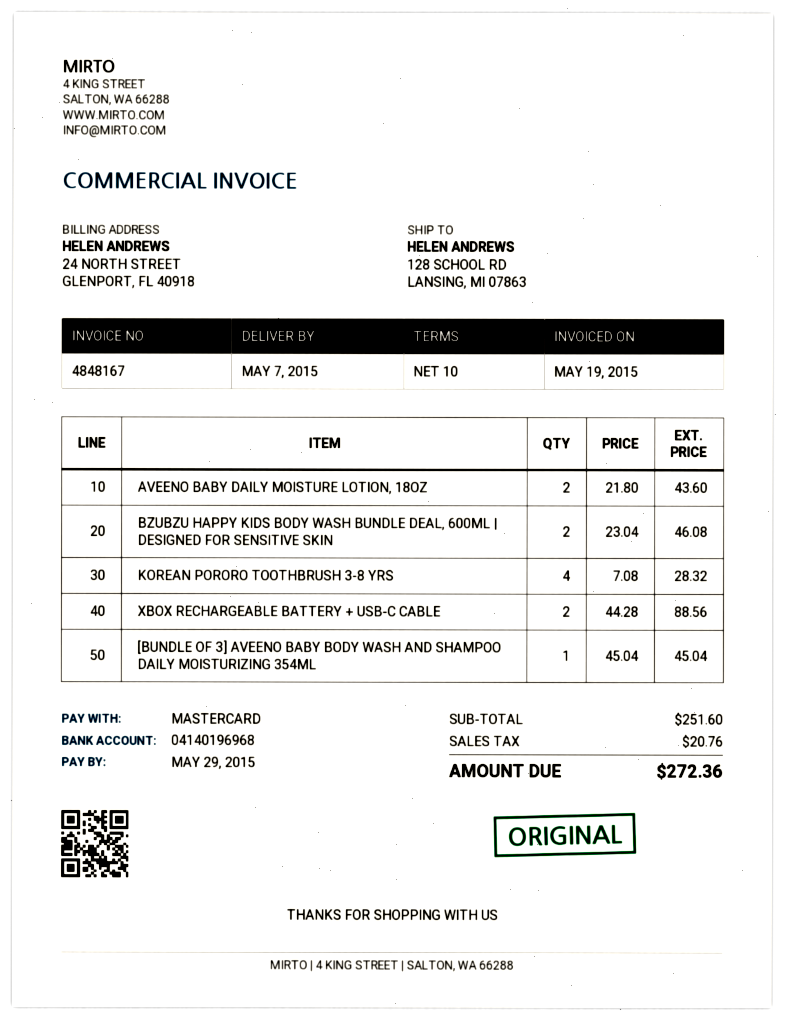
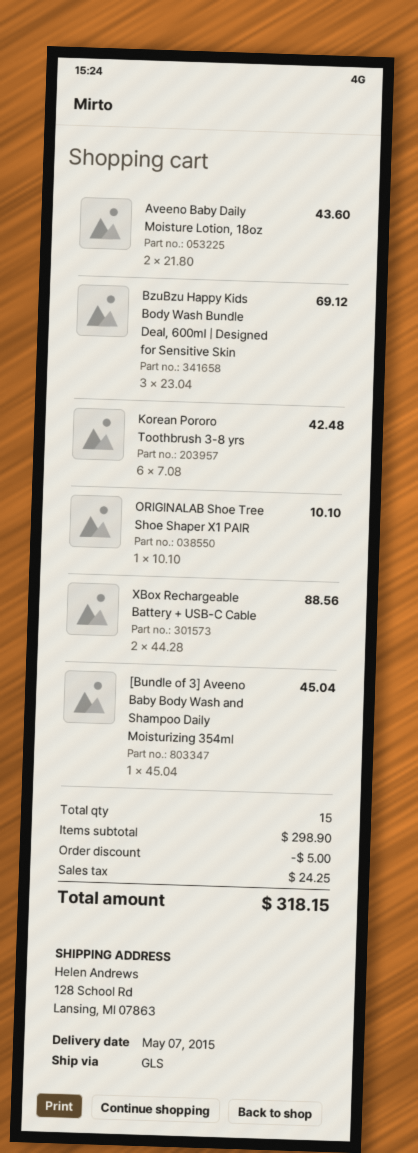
BZUBZU HAPPY KIDS BODY WASH BUNDLE DEAL, 600ML | DESIGNED FOR SENSITIVE SKIN: 2 x 23.04 = 46.08 -> 3 x 23.04 = 69.12
KOREAN PORORO TOOTHBRUSH 3-8 YRS: 4 x 7.08 = 28.32 -> 6 x 7.08 = 42.48
ORIGINALAB Shoe Tree Shoe Shaper X1 PAIR: none -> 1 x 10.10 = 10.10
subtotal: 251.60 -> 298.90
discount: none -> 5.00
tax: 20.76 -> 24.25
total: 272.36 -> 318.15

